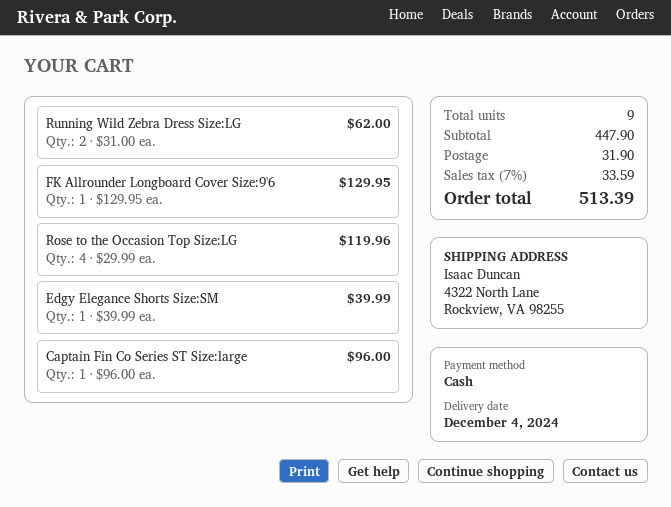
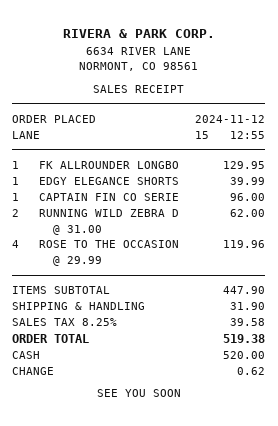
tax: 7% = 33.59 -> 8.25% = 39.58
total: 513.39 -> 519.38

